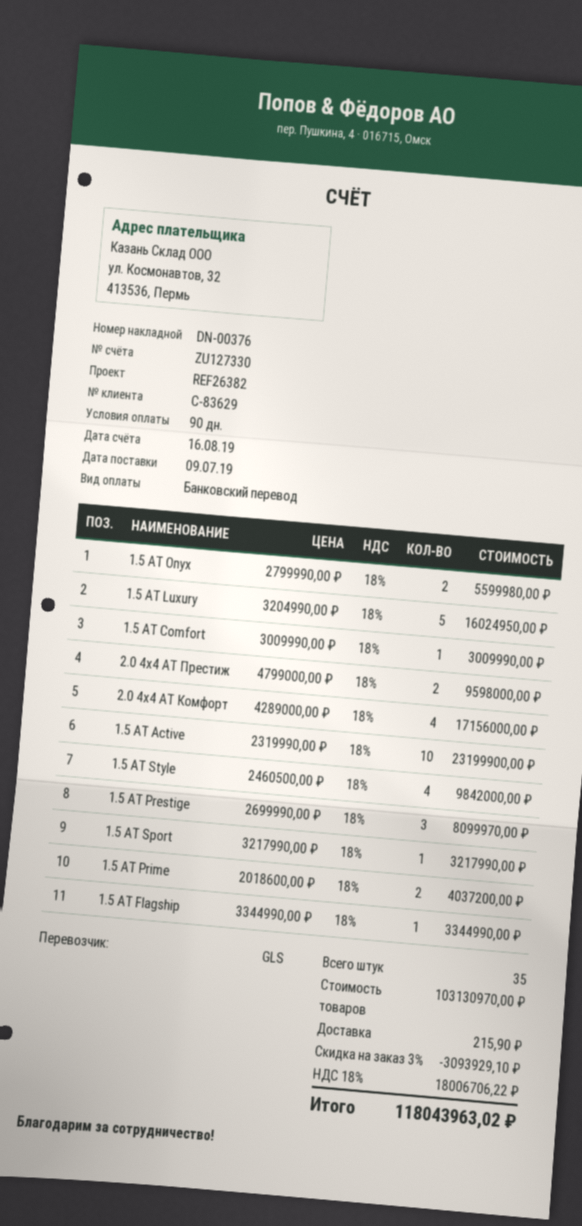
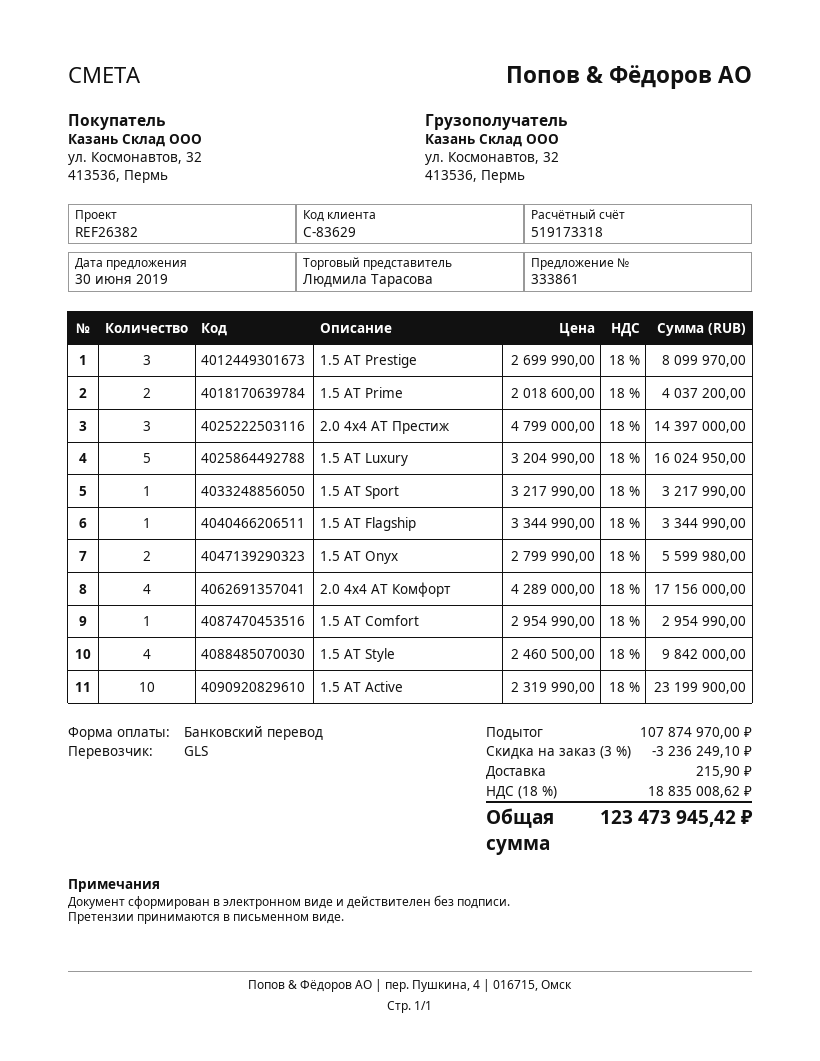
1.5 AT Comfort: 1 x 3009990.00 = 3009990.00 -> 1 x 2954990.00 = 2954990.00
2.0 4x4 AT Престиж: 2 x 4799000.00 = 9598000.00 -> 3 x 4799000.00 = 14397000.00
subtotal: 103130970.00 -> 107874970.00
discount: 3% = 3093929.10 -> 3% = 3236249.10
tax: 18% = 18006706.22 -> 18% = 18835008.62
total: 118043963.02 -> 123473945.42

